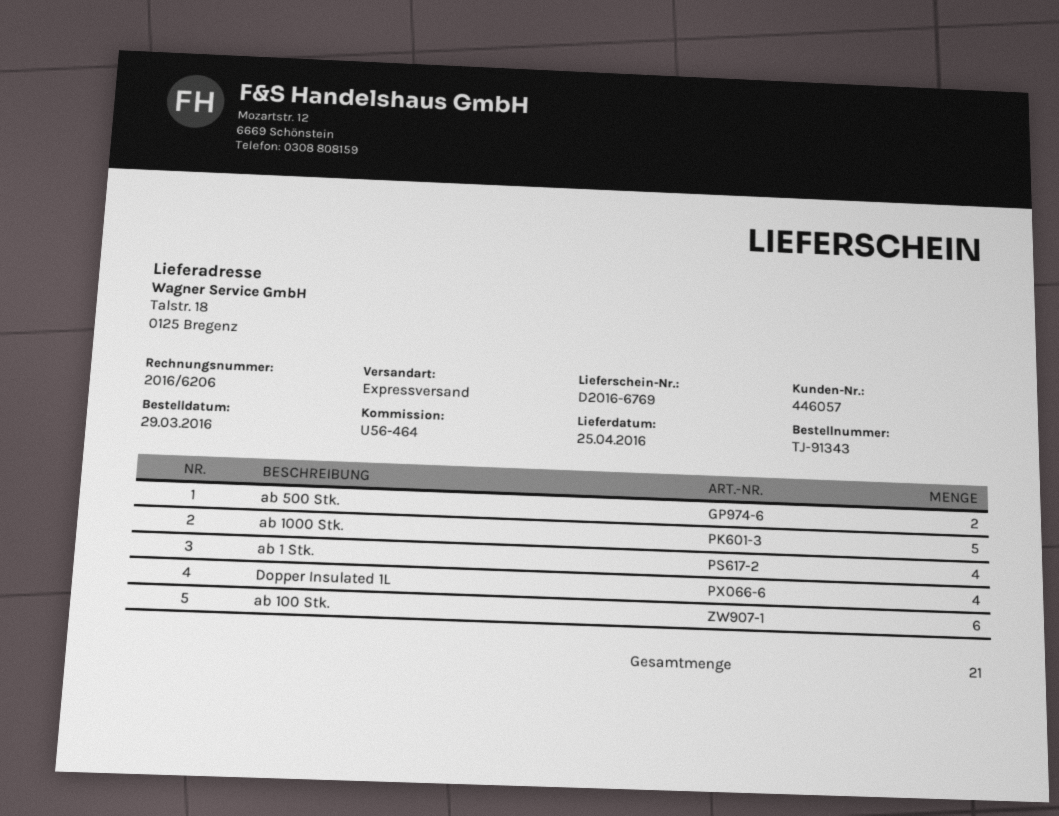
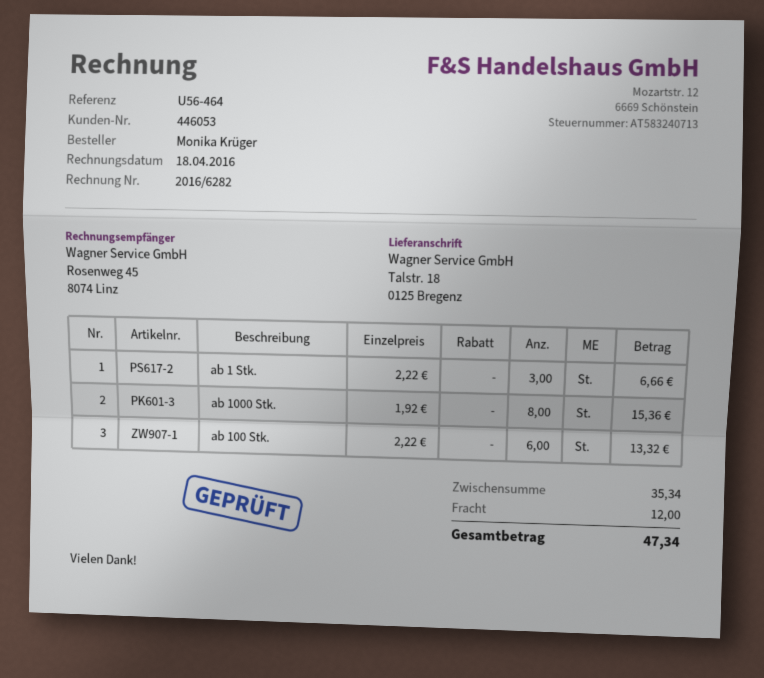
invoice number: 2016/6206 -> 2016/6282
customer number: 446057 -> 446053
ab 500 Stk.: 2 -> none
ab 1000 Stk.: 5 -> 8
ab 1 Stk.: 4 -> 3
Dopper Insulated 1L: 4 -> none

